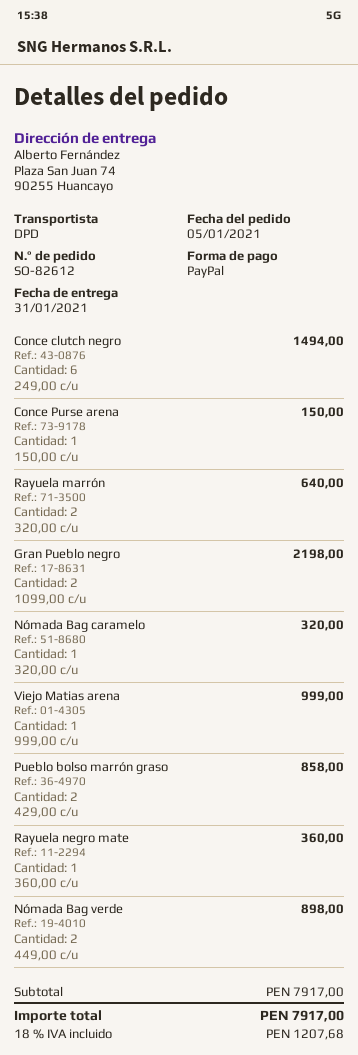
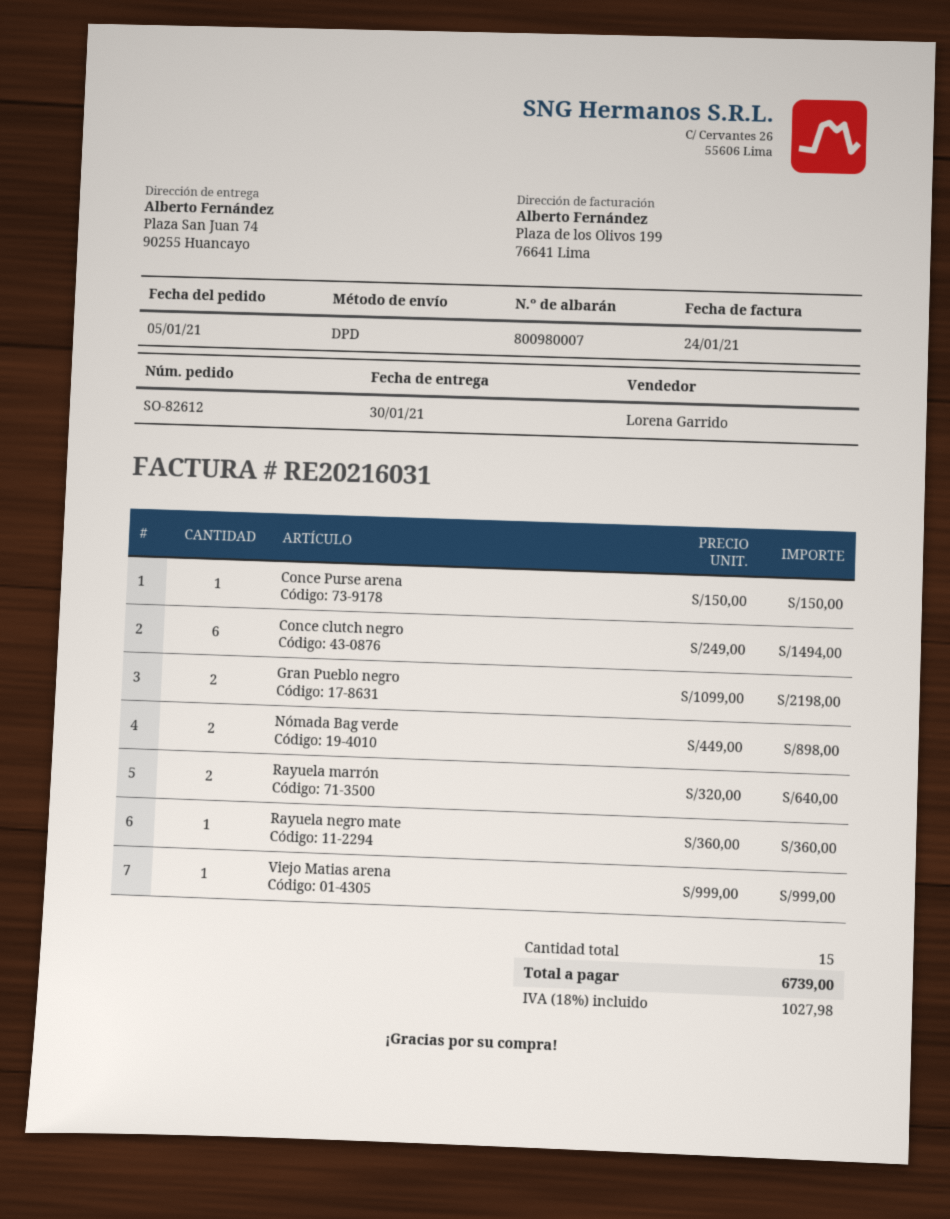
delivery date: 2021-01-31 -> 2021-01-30
Nómada Bag caramelo: 1 x 320.00 = 320.00 -> none
Pueblo bolso marrón graso: 2 x 429.00 = 858.00 -> none
tax: 18% = 1207.68 -> 18% = 1027.98
total: 7917.00 -> 6739.00

